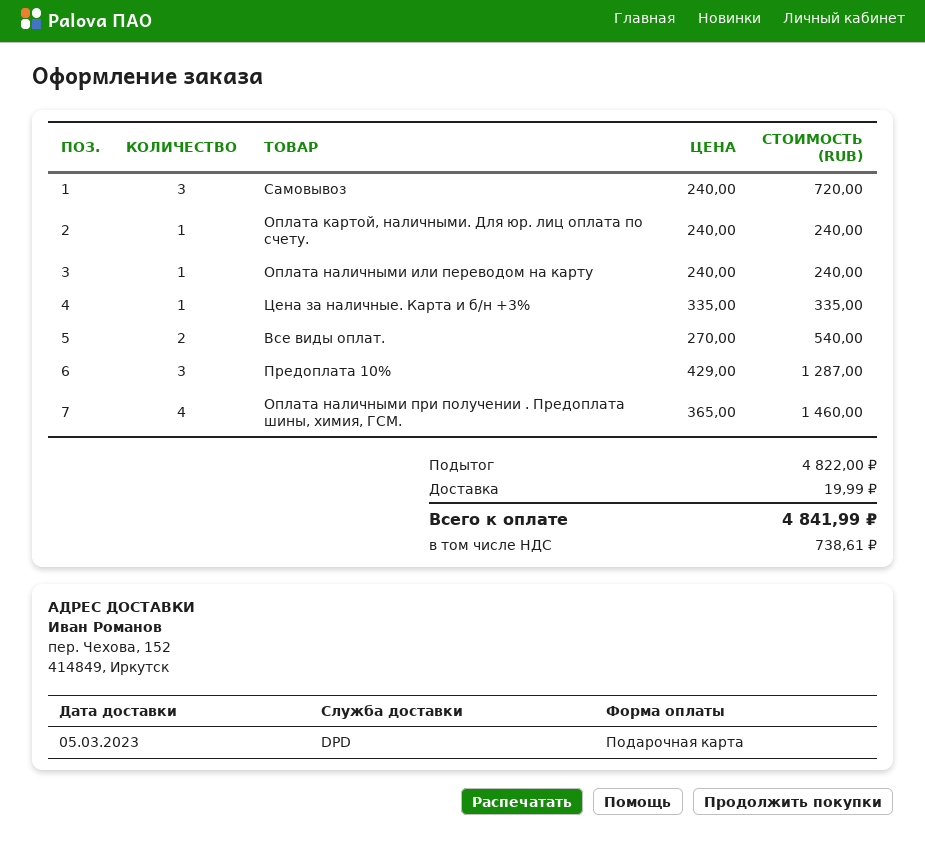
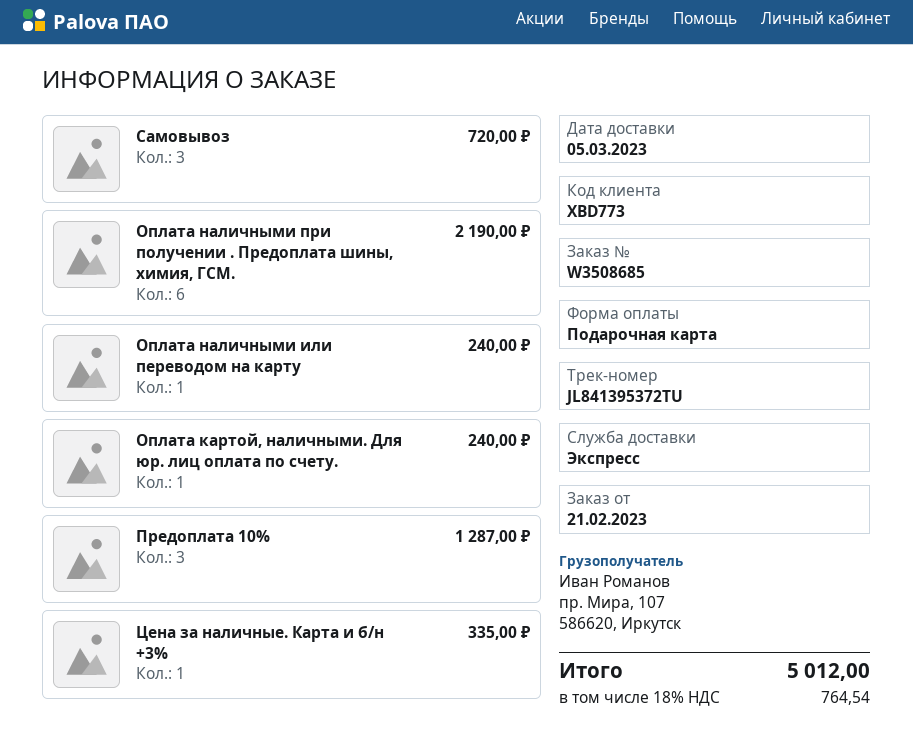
shipping method: DPD -> express
ship to: пер. Чехова, 152, 414849, Иркутск -> пр. Мира, 107, 586620, Иркутск
Все виды оплат.: 2 for 540.00 -> none
Оплата наличными при получении . Предоплата шины, химия, ГСМ.: 4 for 1460.00 -> 6 for 2190.00
shipping: 19.99 -> none
tax: 738.61 -> 764.54
total: 4841.99 -> 5012.00

